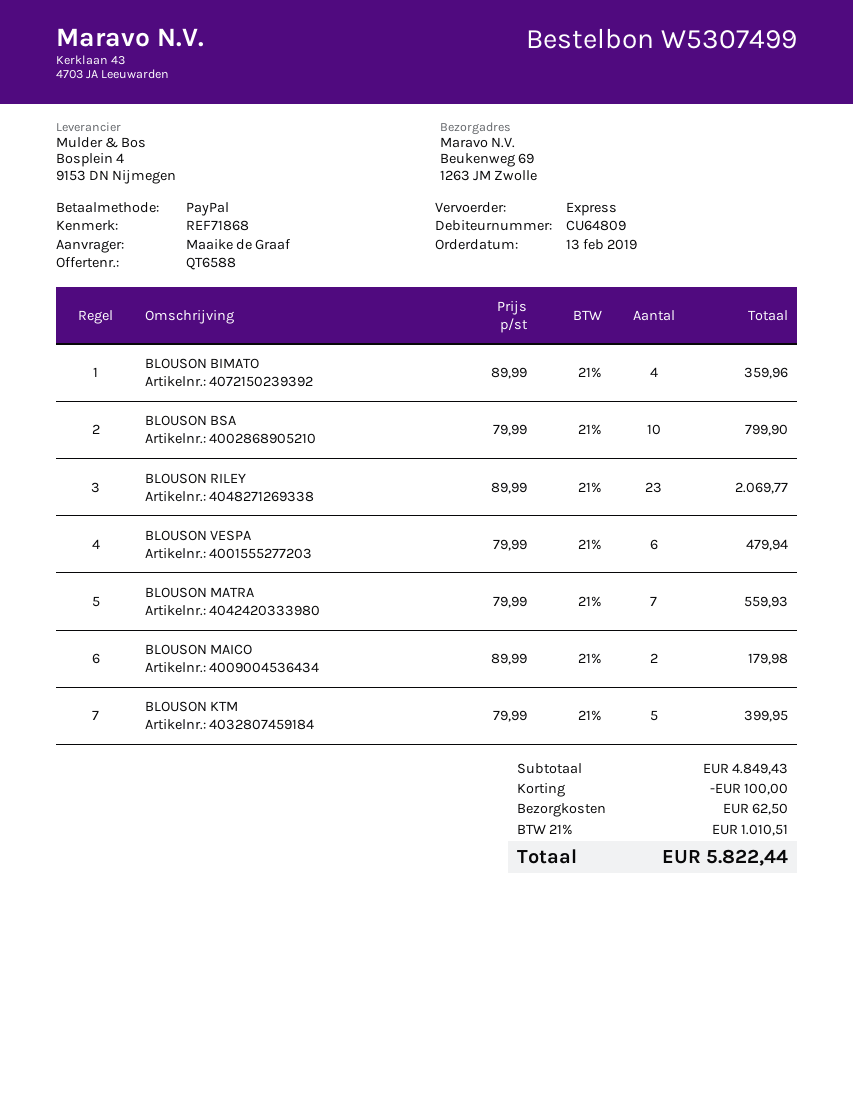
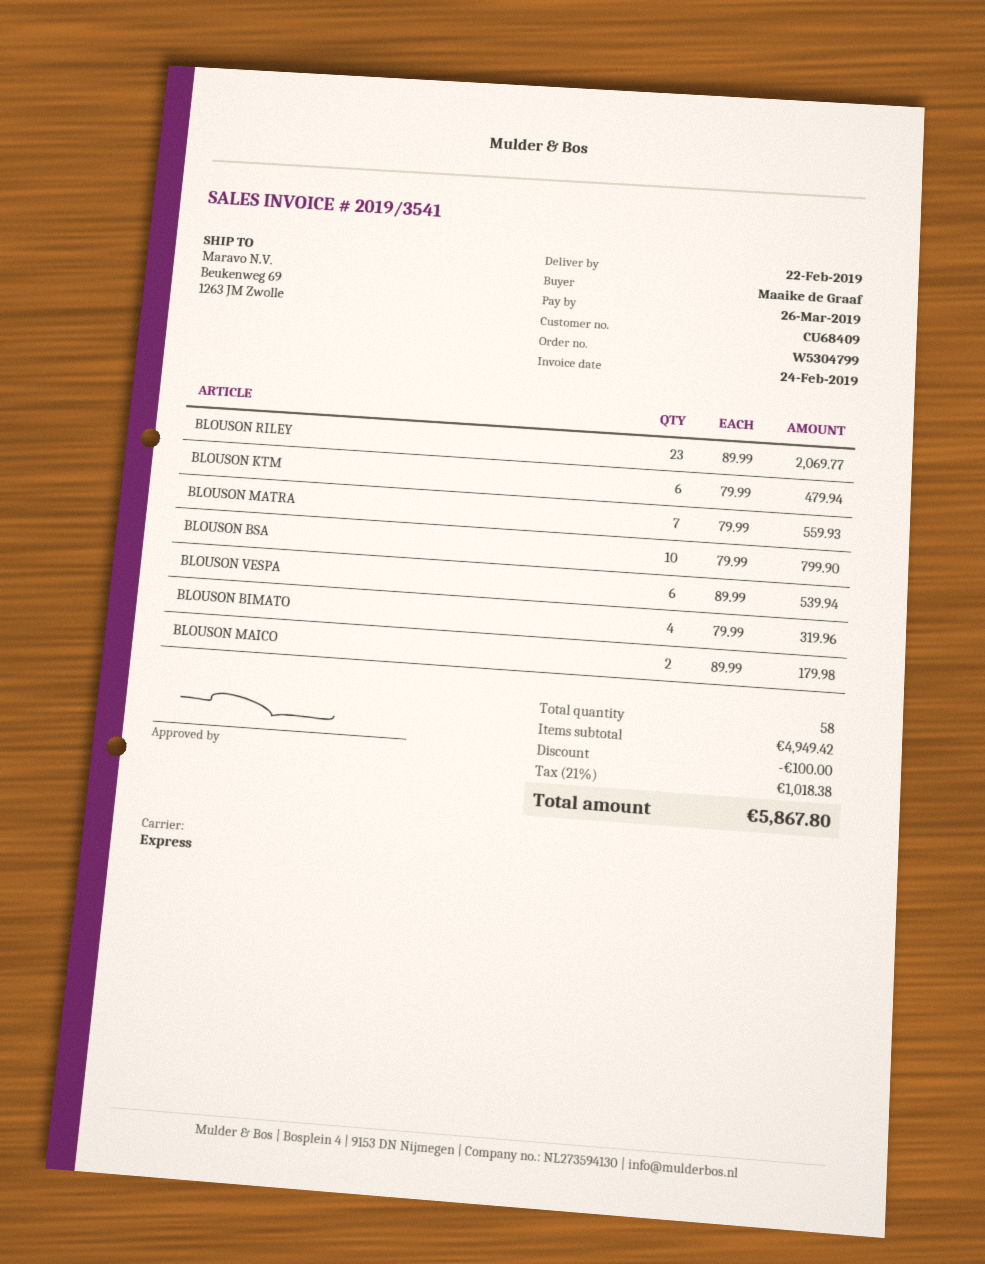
order number: W5307499 -> W5304799
customer number: CU64809 -> CU68409
BLOUSON BIMATO: 4 x 89.99 = 359.96 -> 4 x 79.99 = 319.96
BLOUSON VESPA: 6 x 79.99 = 479.94 -> 6 x 89.99 = 539.94
BLOUSON KTM: 5 x 79.99 = 399.95 -> 6 x 79.99 = 479.94
subtotal: 4849.43 -> 4949.42
shipping: 62.50 -> none
tax: 21% = 1010.51 -> 21% = 1018.38
total: 5822.44 -> 5867.80

